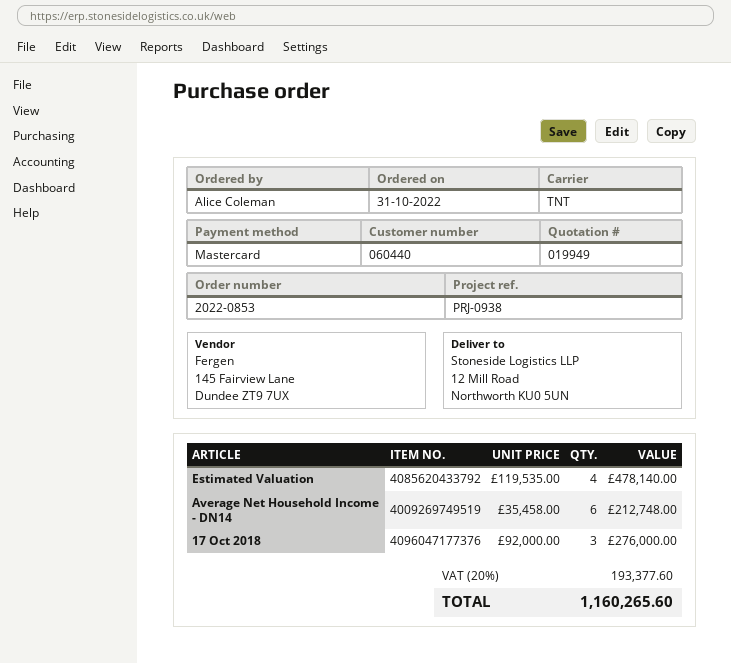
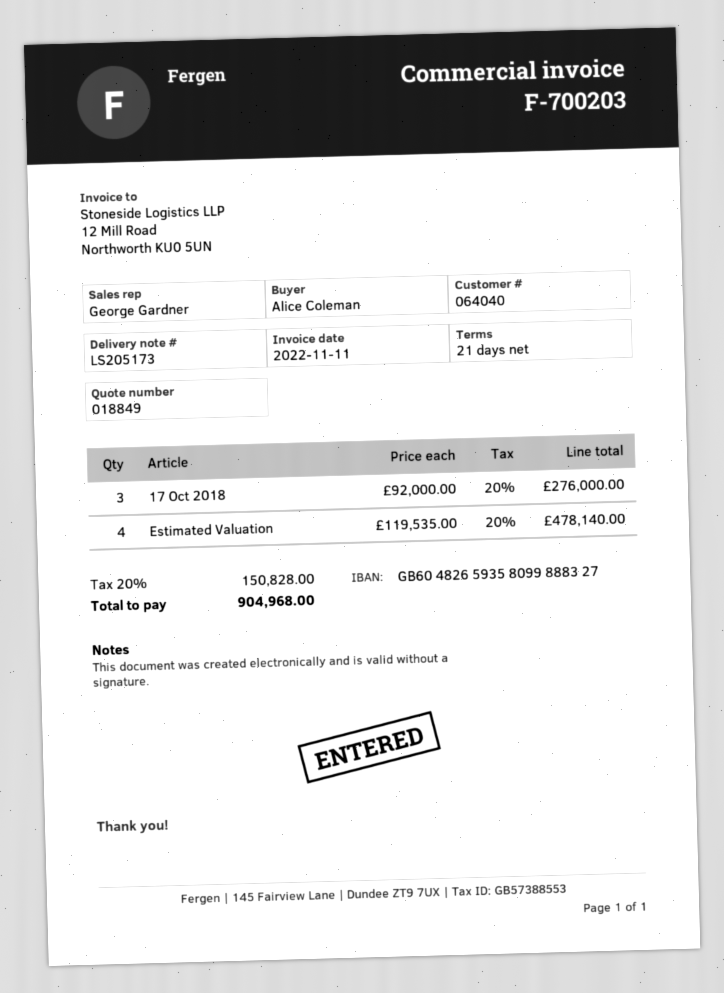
quote number: 019949 -> 018849
customer number: 060440 -> 064040
Average Net Household Income - DN14: 6 x 35458.00 = 212748.00 -> none
tax: 20% = 193377.60 -> 20% = 150828.00
total: 1160265.60 -> 904968.00

